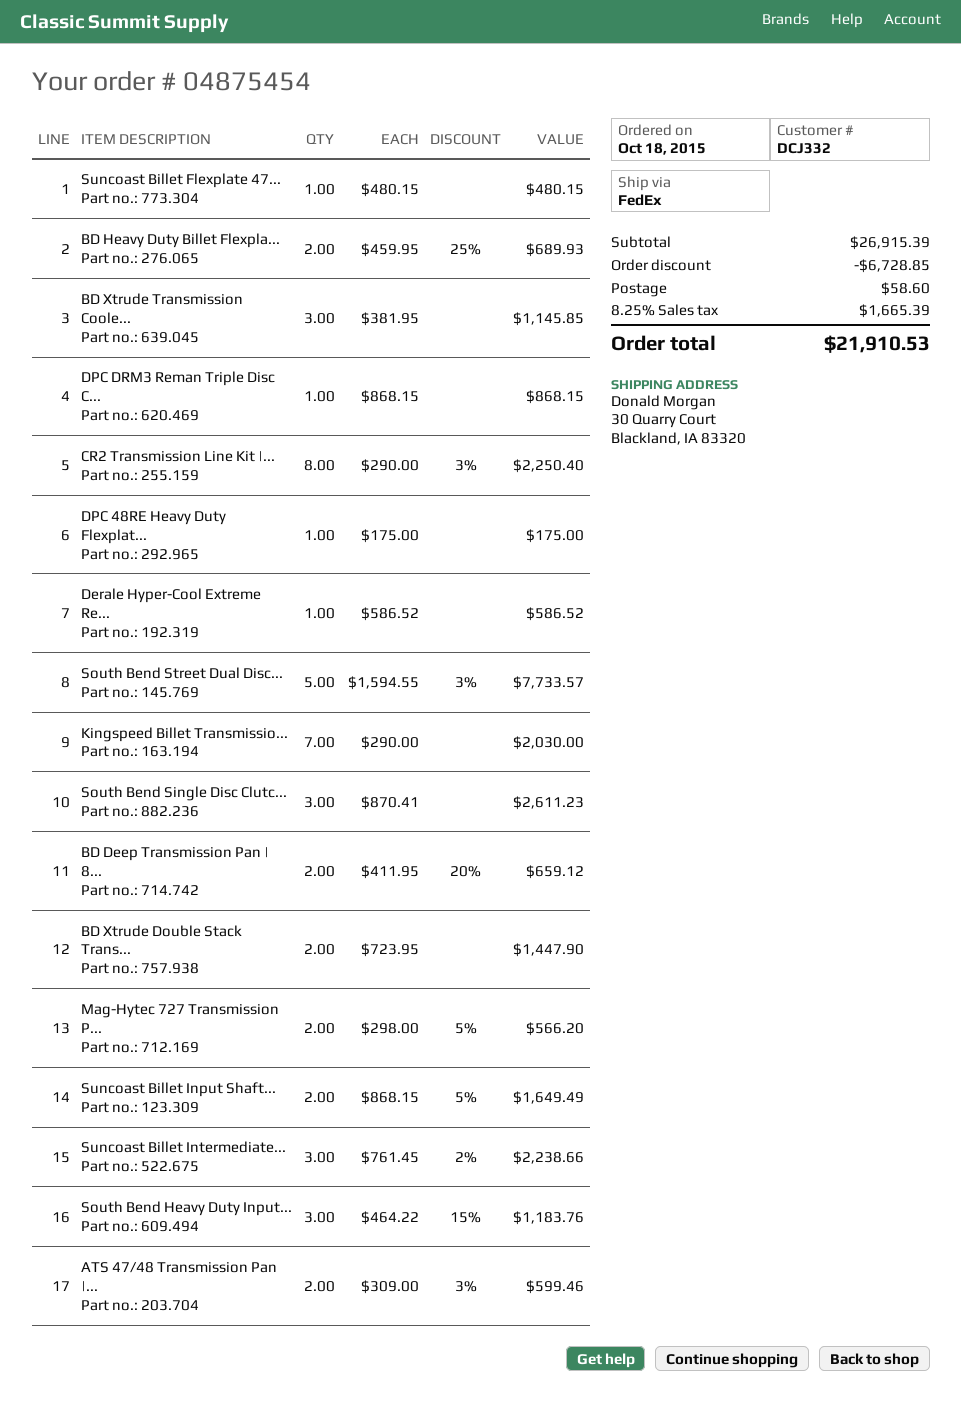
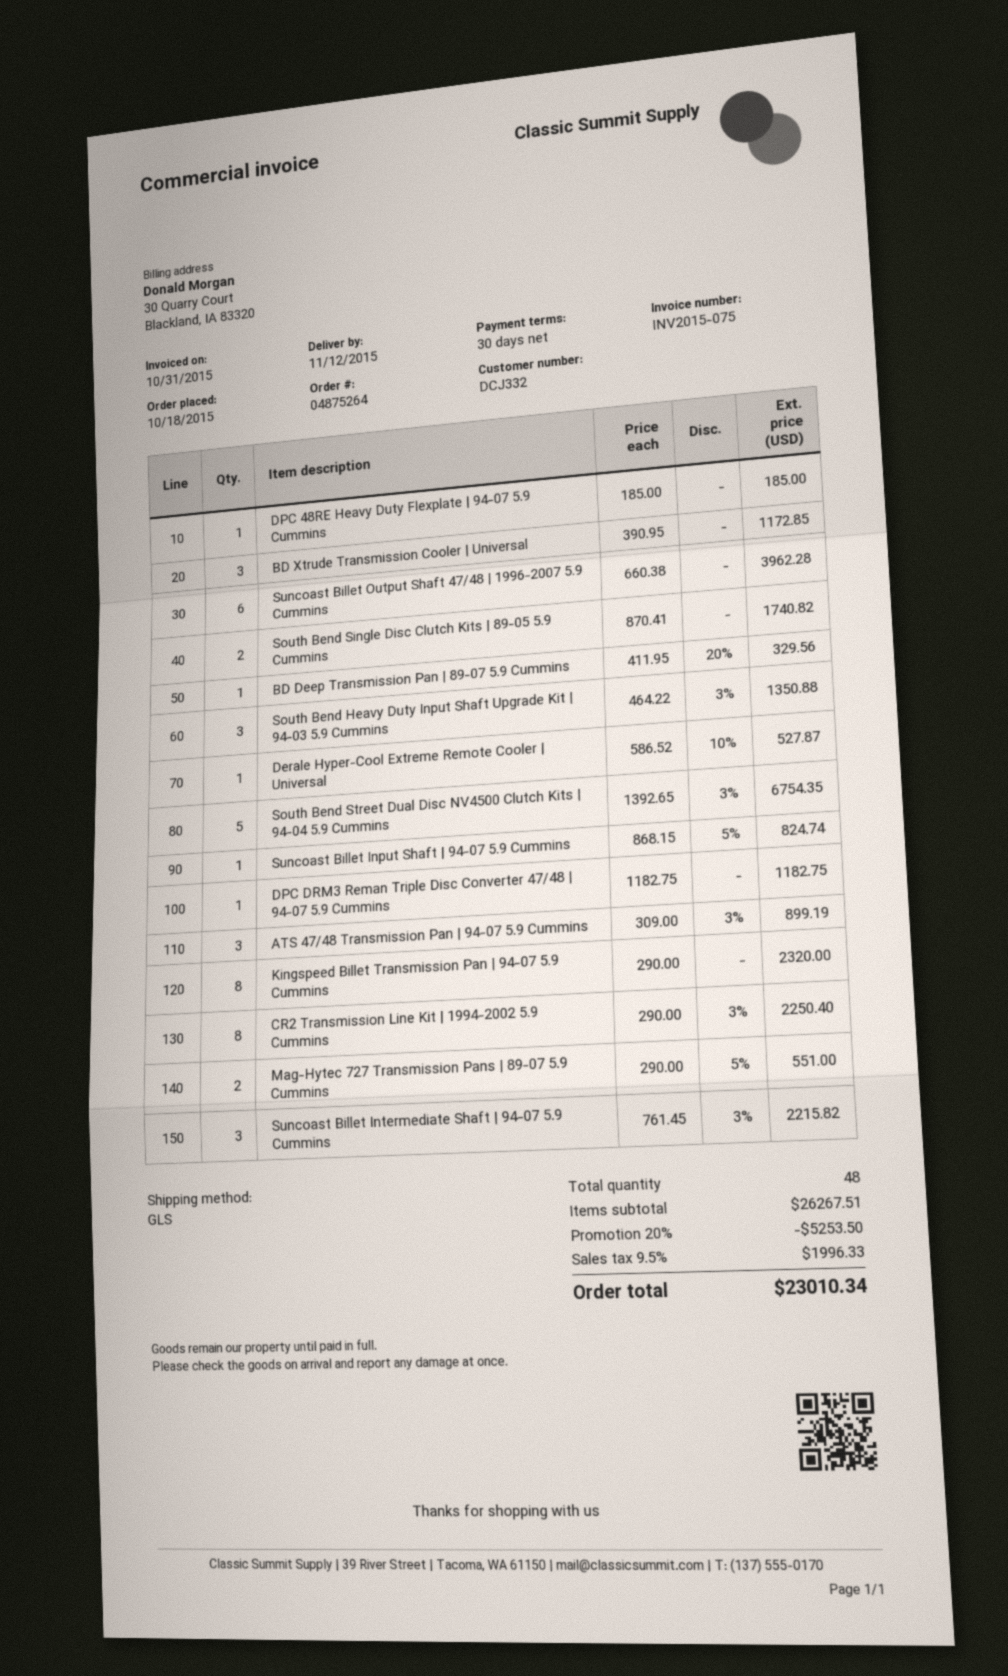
order number: 04875454 -> 04875264
shipping method: FedEx -> GLS
Suncoast Billet Flexplate 47...: 1 x 480.15 = 480.15 -> none
BD Heavy Duty Billet Flexpla...: 2 x 459.95 - 25% = 689.93 -> none
BD Xtrude Transmission Coole...: 3 x 381.95 = 1145.85 -> 3 x 390.95 = 1172.85
DPC DRM3 Reman Triple Disc C...: 1 x 868.15 = 868.15 -> 1 x 1182.75 = 1182.75
DPC 48RE Heavy Duty Flexplat...: 1 x 175.00 = 175.00 -> 1 x 185.00 = 185.00
Derale Hyper-Cool Extreme Re...: 1 x 586.52 = 586.52 -> 1 x 586.52 - 10% = 527.87
South Bend Street Dual Disc...: 5 x 1594.55 - 3% = 7733.57 -> 5 x 1392.65 - 3% = 6754.35
Kingspeed Billet Transmissio...: 7 x 290.00 = 2030.00 -> 8 x 290.00 = 2320.00
South Bend Single Disc Clutc...: 3 x 870.41 = 2611.23 -> 2 x 870.41 = 1740.82
BD Deep Transmission Pan | 8...: 2 x 411.95 - 20% = 659.12 -> 1 x 411.95 - 20% = 329.56
BD Xtrude Double Stack Trans...: 2 x 723.95 = 1447.90 -> none
Mag-Hytec 727 Transmission P...: 2 x 298.00 - 5% = 566.20 -> 2 x 290.00 - 5% = 551.00
Suncoast Billet Input Shaft...: 2 x 868.15 - 5% = 1649.49 -> 1 x 868.15 - 5% = 824.74
Suncoast Billet Intermediate...: 3 x 761.45 - 2% = 2238.66 -> 3 x 761.45 - 3% = 2215.82
South Bend Heavy Duty Input...: 3 x 464.22 - 15% = 1183.76 -> 3 x 464.22 - 3% = 1350.88
ATS 47/48 Transmission Pan |...: 2 x 309.00 - 3% = 599.46 -> 3 x 309.00 - 3% = 899.19
Suncoast Billet Output Shaft 47/48 | 1996-2007 5.9 Cummins: none -> 6 x 660.38 = 3962.28
subtotal: 26915.39 -> 26267.51
discount: 6728.85 -> 5253.50
shipping: 58.60 -> none
tax: 8.25% = 1665.39 -> 9.5% = 1996.33
total: 21910.53 -> 23010.34

